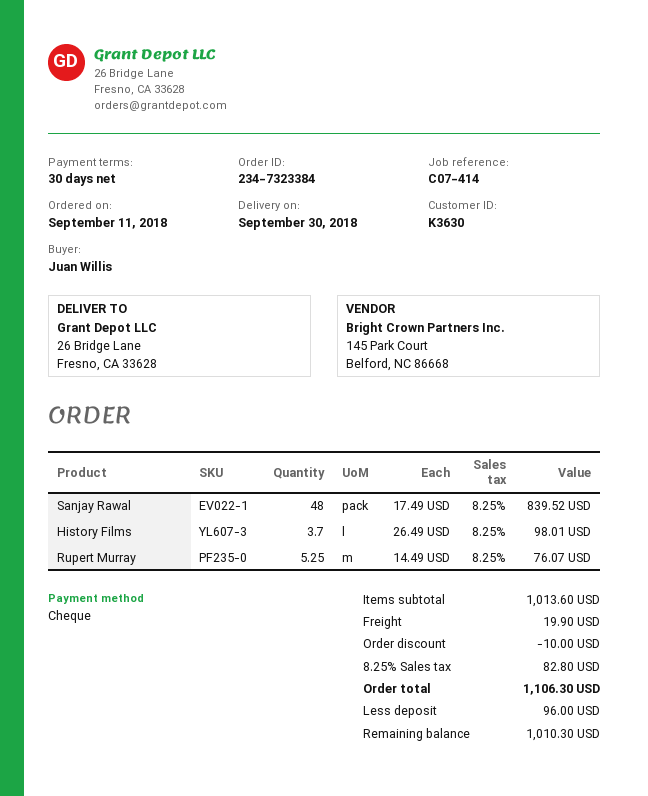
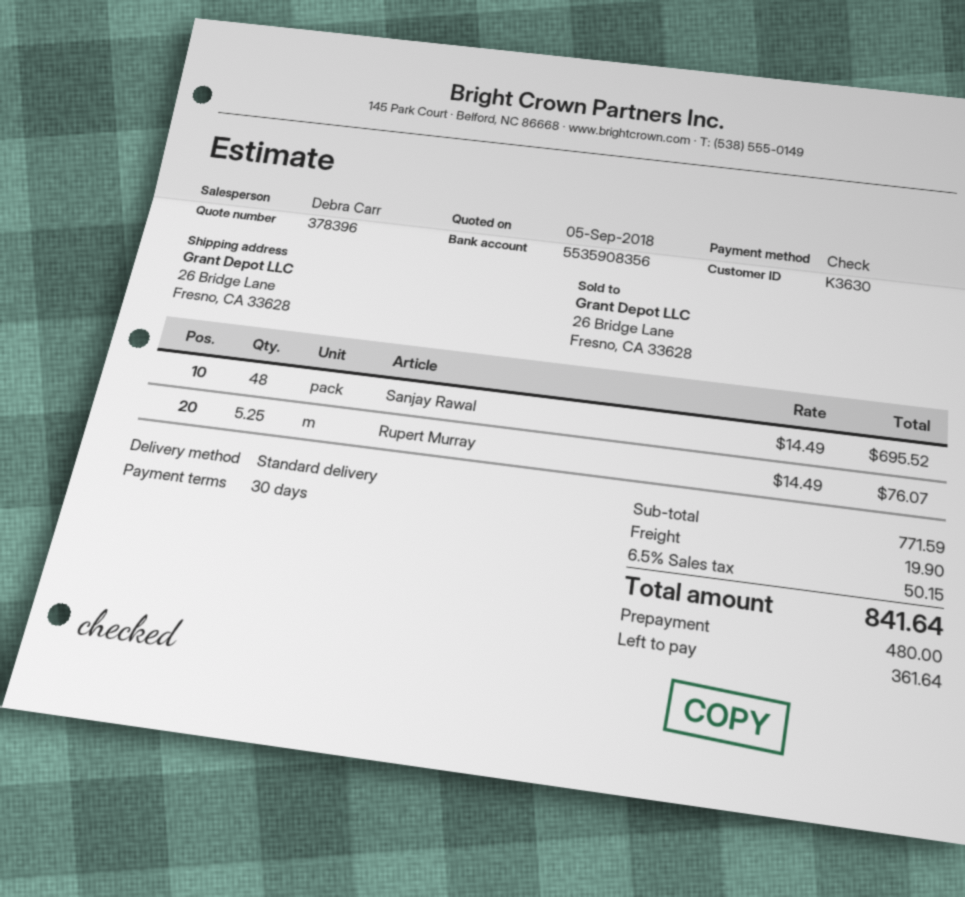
Sanjay Rawal: 48 x 17.49 = 839.52 -> 48 x 14.49 = 695.52
History Films: 3.7 x 26.49 = 98.01 -> none
subtotal: 1013.60 -> 771.59
discount: 10.00 -> none
tax: 8.25% = 82.80 -> 6.5% = 50.15
total: 1106.30 -> 841.64
deposit: 96.00 -> 480.00
balance: 1010.30 -> 361.64

